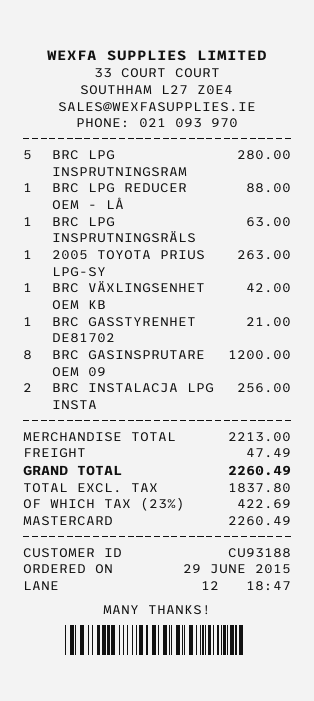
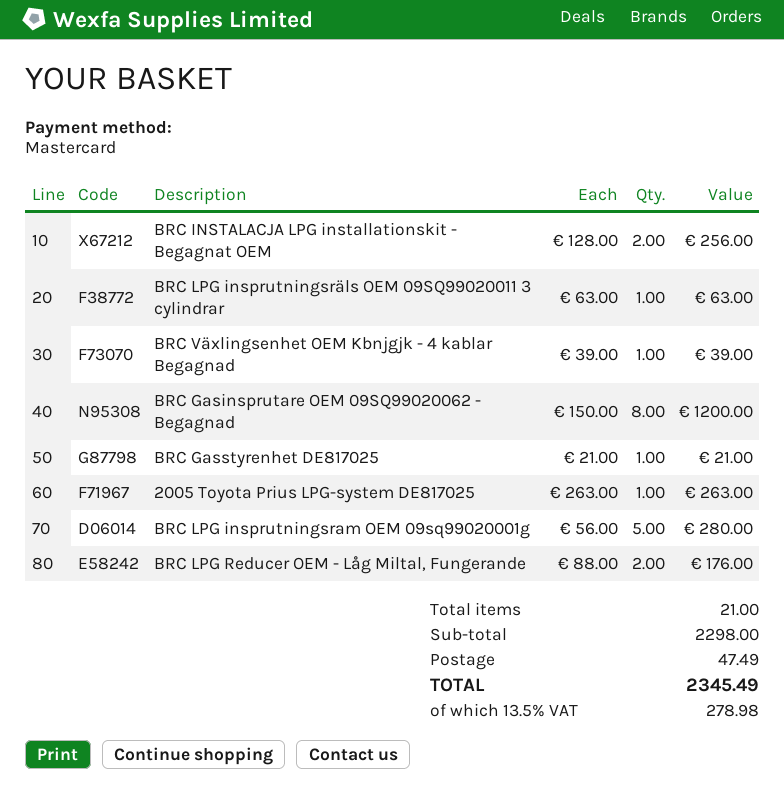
BRC LPG REDUCER OEM - LÅ: 1 for 88.00 -> 2 for 176.00
BRC VÄXLINGSENHET OEM KB: 1 for 42.00 -> 1 for 39.00
subtotal: 2213.00 -> 2298.00
tax: 23% = 422.69 -> 13.5% = 278.98
total: 2260.49 -> 2345.49

